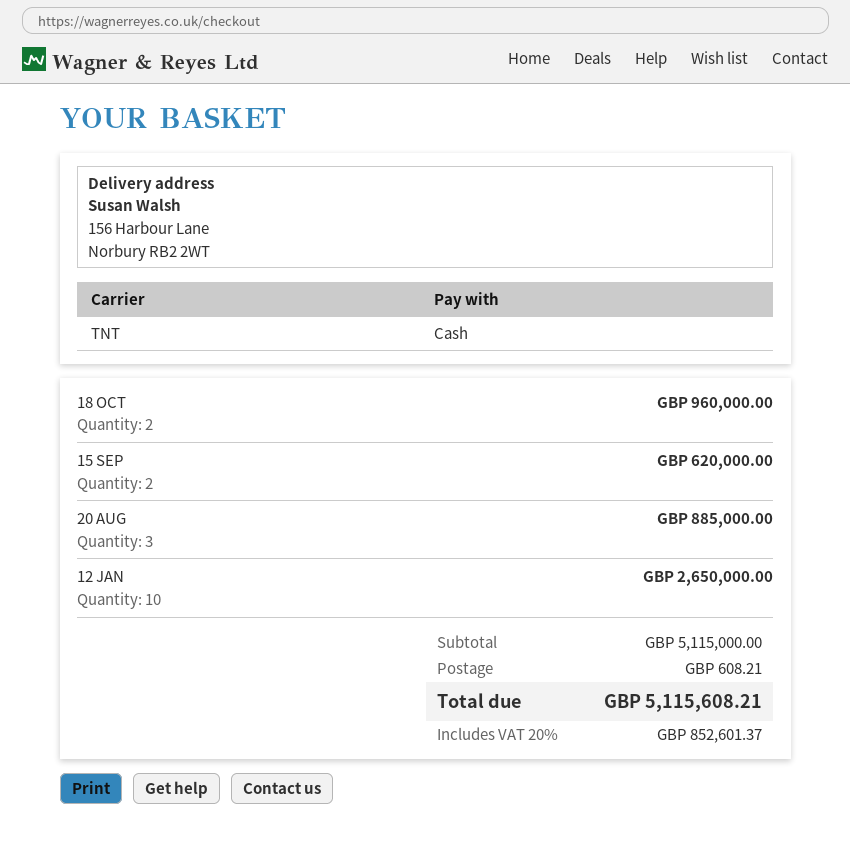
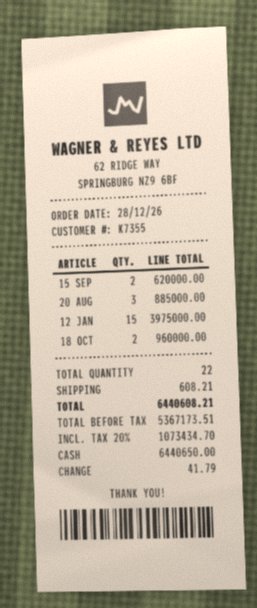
12 JAN: 10 for 2650000.00 -> 15 for 3975000.00
tax: 20% = 852601.37 -> 20% = 1073434.70
total: 5115608.21 -> 6440608.21

